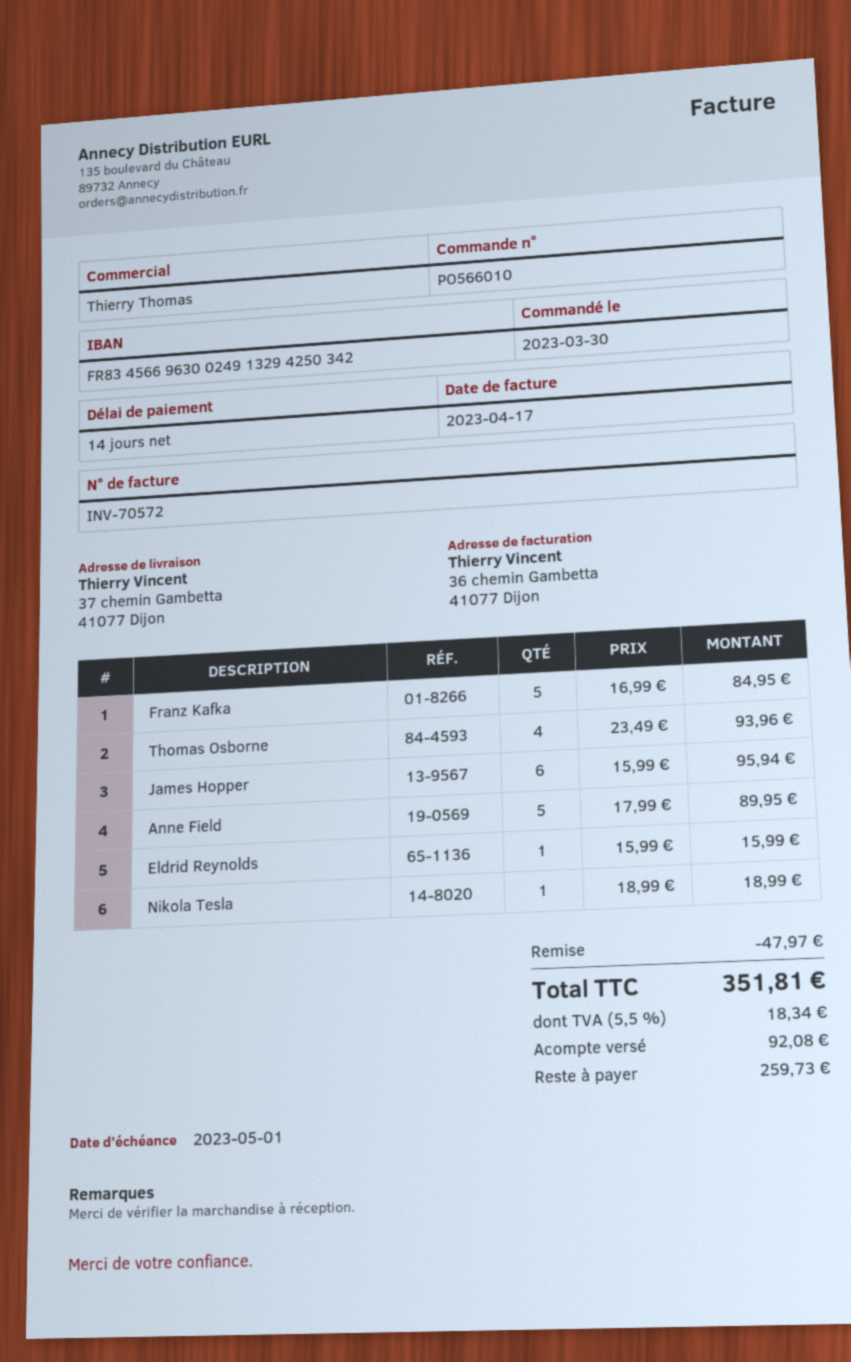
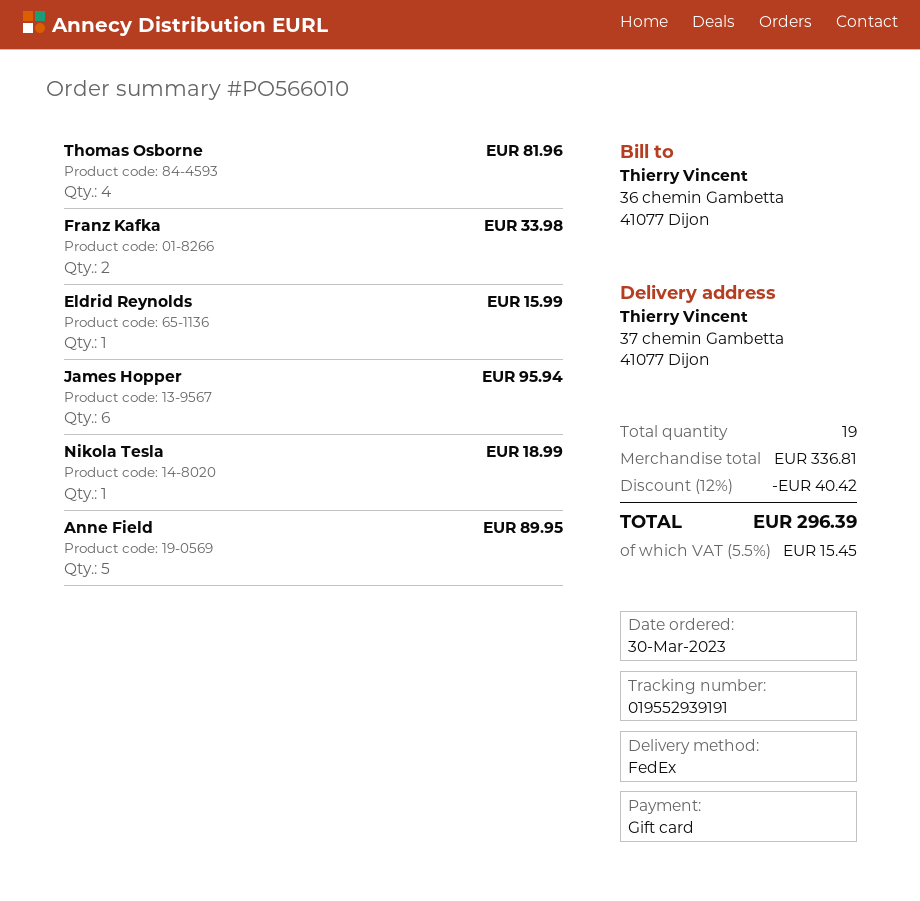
Franz Kafka: 5 for 84.95 -> 2 for 33.98
Thomas Osborne: 4 for 93.96 -> 4 for 81.96
discount: 47.97 -> 40.42
tax: 5.5% = 18.34 -> 5.5% = 15.45
total: 351.81 -> 296.39

